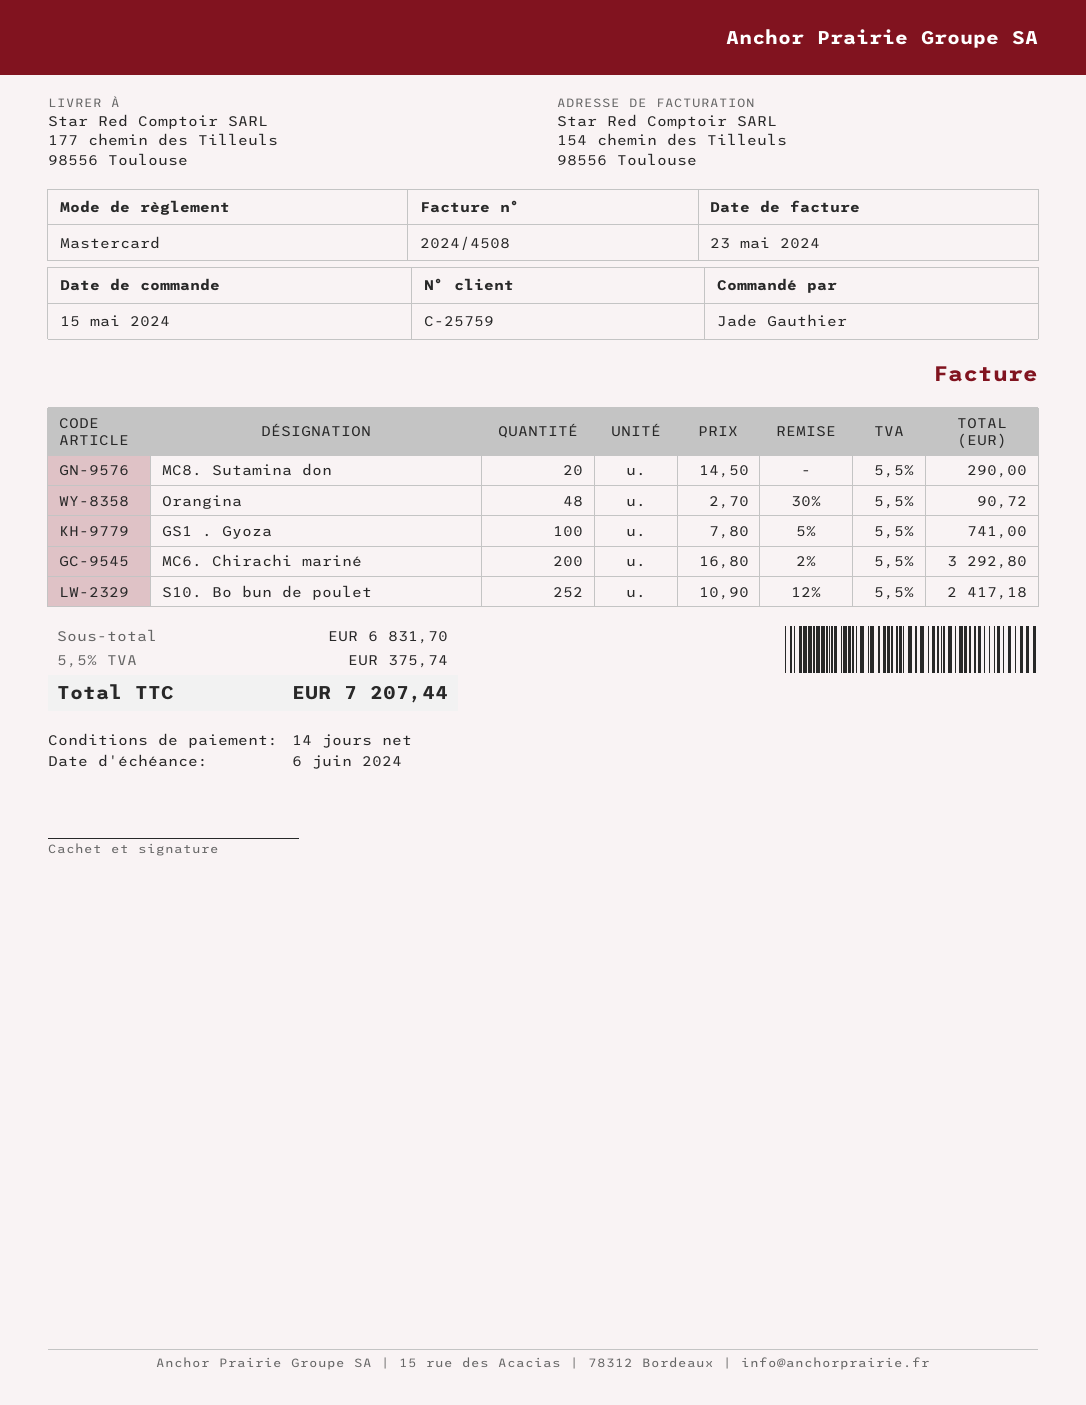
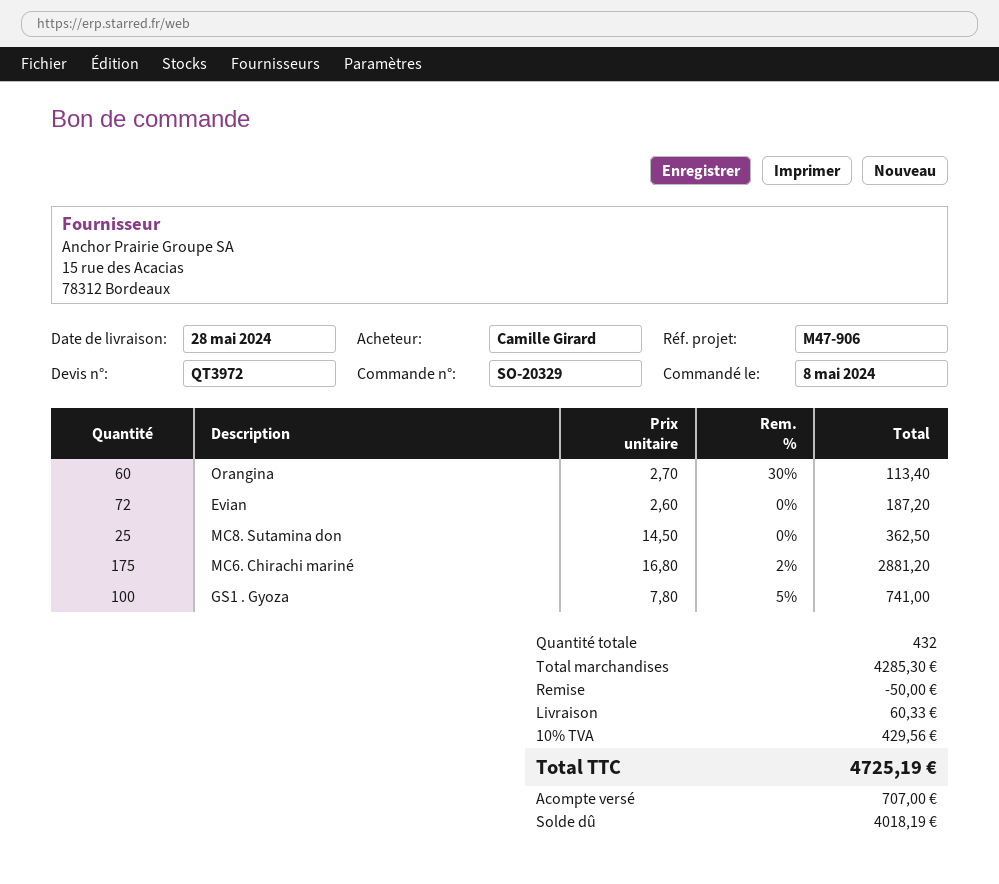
order date: 2024-05-15 -> 2024-05-08
ordered by: Jade Gauthier -> Camille Girard
MC8. Sutamina don: 20 x 14.50 = 290.00 -> 25 x 14.50 = 362.50
Orangina: 48 x 2.70 - 30% = 90.72 -> 60 x 2.70 - 30% = 113.40
MC6. Chirachi mariné: 200 x 16.80 - 2% = 3292.80 -> 175 x 16.80 - 2% = 2881.20
S10. Bo bun de poulet: 252 x 10.90 - 12% = 2417.18 -> none
Evian: none -> 72 x 2.60 = 187.20
subtotal: 6831.70 -> 4285.30
discount: none -> 50.00
shipping: none -> 60.33
tax: 5.5% = 375.74 -> 10% = 429.56
total: 7207.44 -> 4725.19

